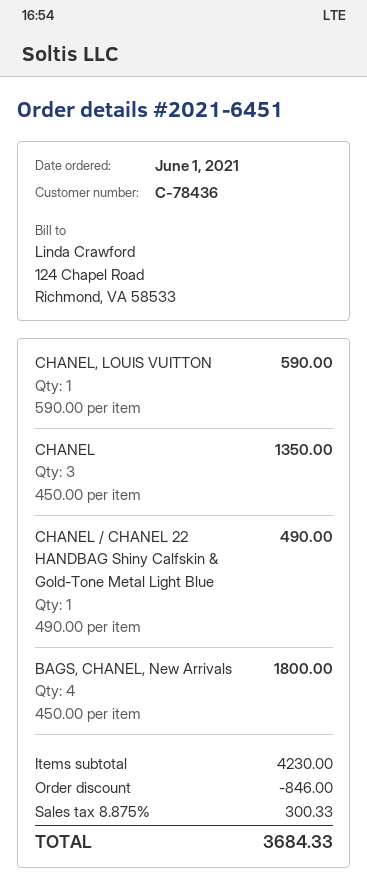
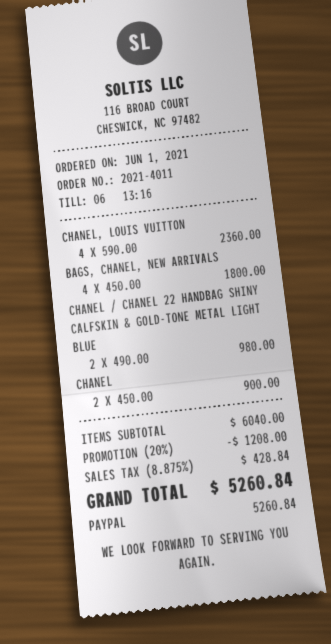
order number: 2021-6451 -> 2021-4011
CHANEL, LOUIS VUITTON: 1 x 590.00 = 590.00 -> 4 x 590.00 = 2360.00
CHANEL: 3 x 450.00 = 1350.00 -> 2 x 450.00 = 900.00
CHANEL / CHANEL 22 HANDBAG Shiny Calfskin & Gold-Tone Metal Light Blue: 1 x 490.00 = 490.00 -> 2 x 490.00 = 980.00
subtotal: 4230.00 -> 6040.00
discount: 846.00 -> 1208.00
tax: 8.875% = 300.33 -> 8.875% = 428.84
total: 3684.33 -> 5260.84

